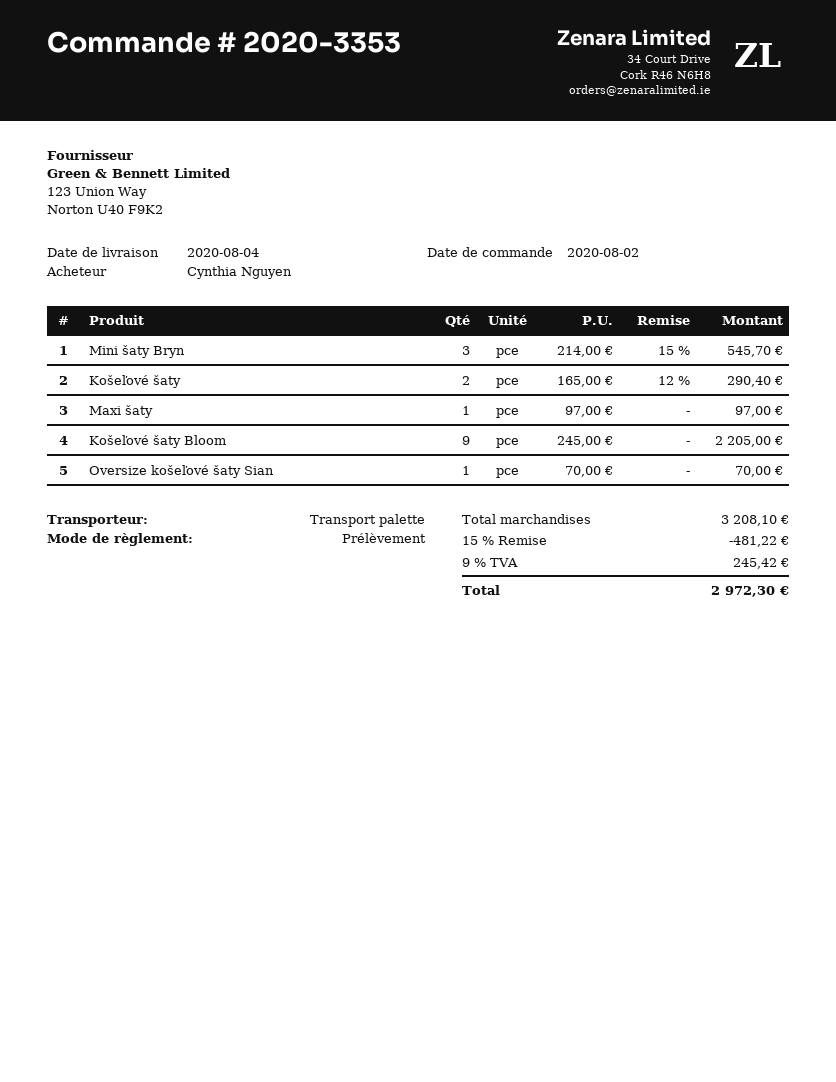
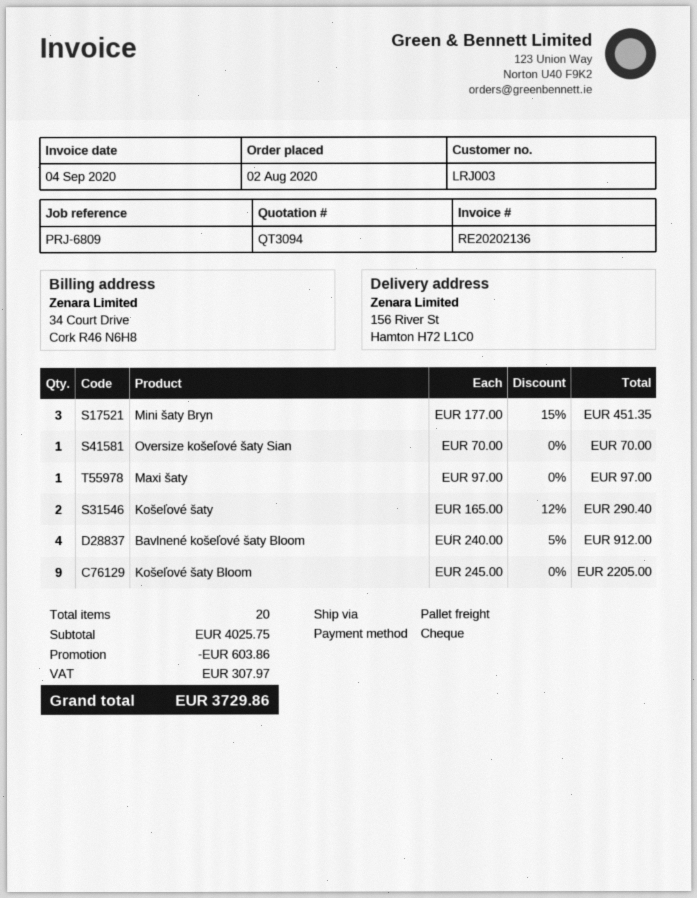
payment method: direct debit -> cheque
Mini šaty Bryn: 3 x 214.00 - 15% = 545.70 -> 3 x 177.00 - 15% = 451.35
Bavlnené košeľové šaty Bloom: none -> 4 x 240.00 - 5% = 912.00
subtotal: 3208.10 -> 4025.75
discount: 481.22 -> 603.86
tax: 245.42 -> 307.97
total: 2972.30 -> 3729.86

